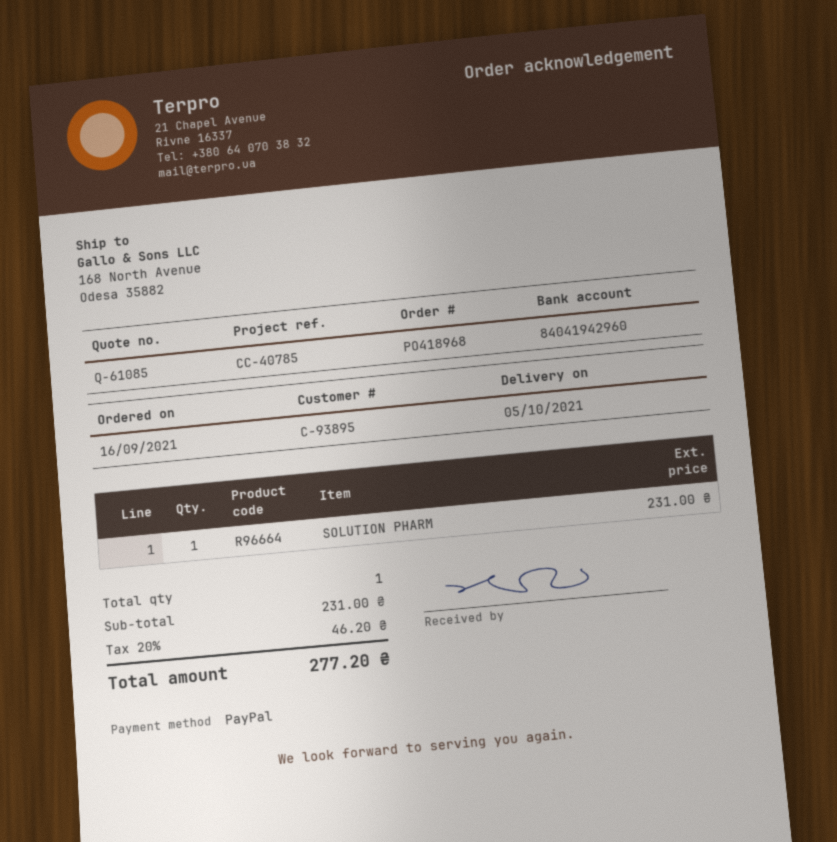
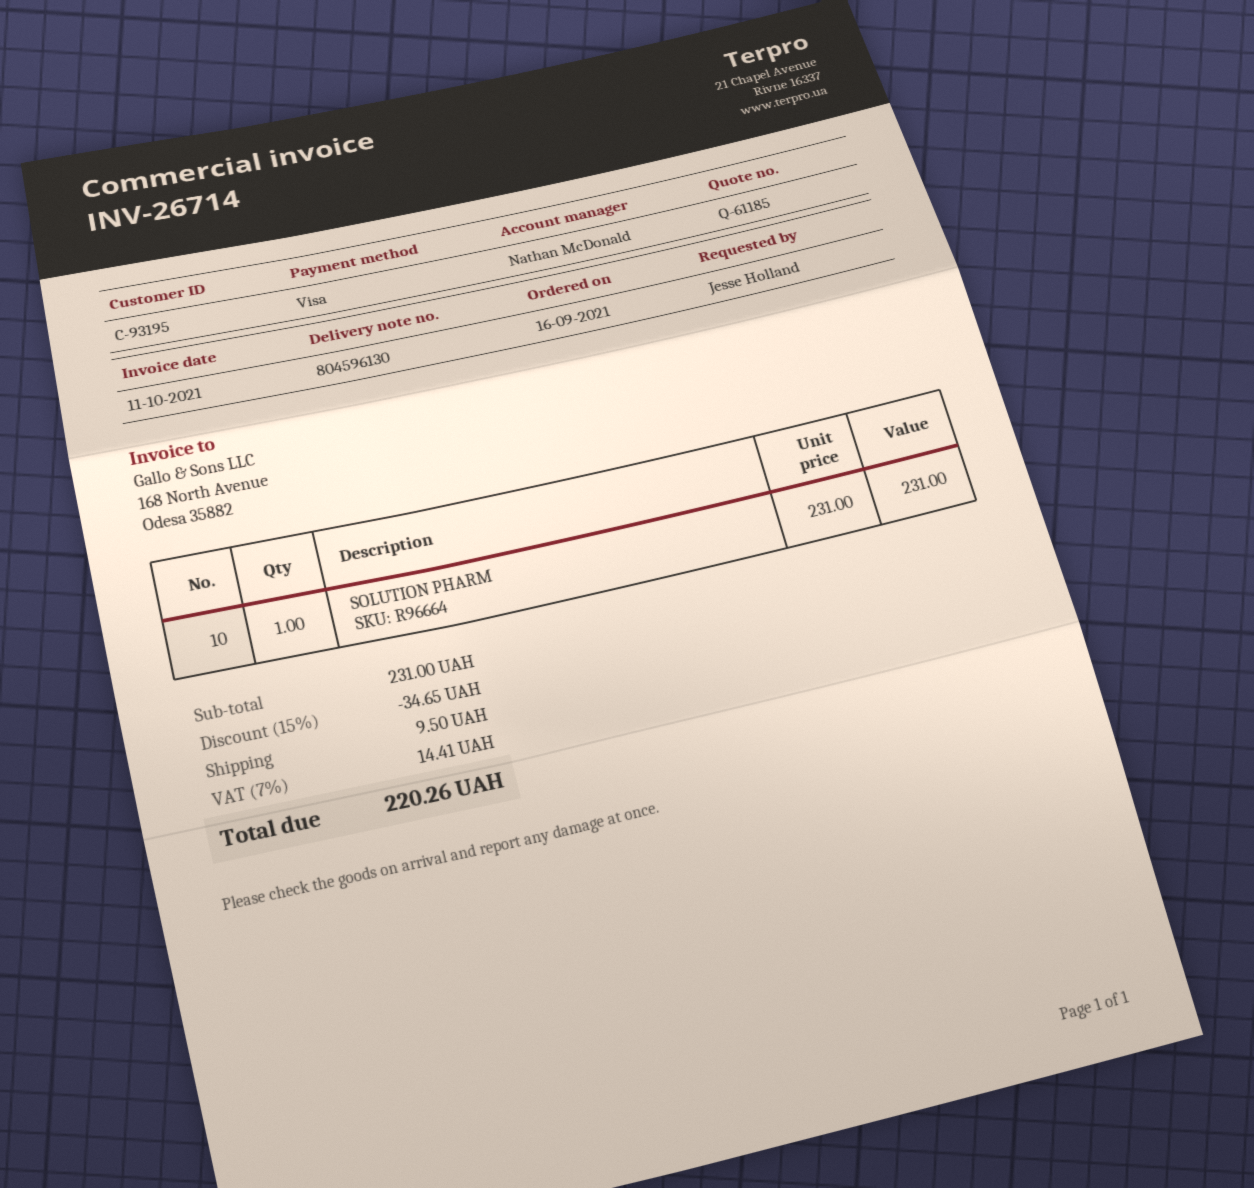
quote number: Q-61085 -> Q-61185
customer number: C-93895 -> C-93195
payment method: PayPal -> Visa
discount: none -> 15% = 34.65
shipping: none -> 9.50
tax: 20% = 46.20 -> 7% = 14.41
total: 277.20 -> 220.26

